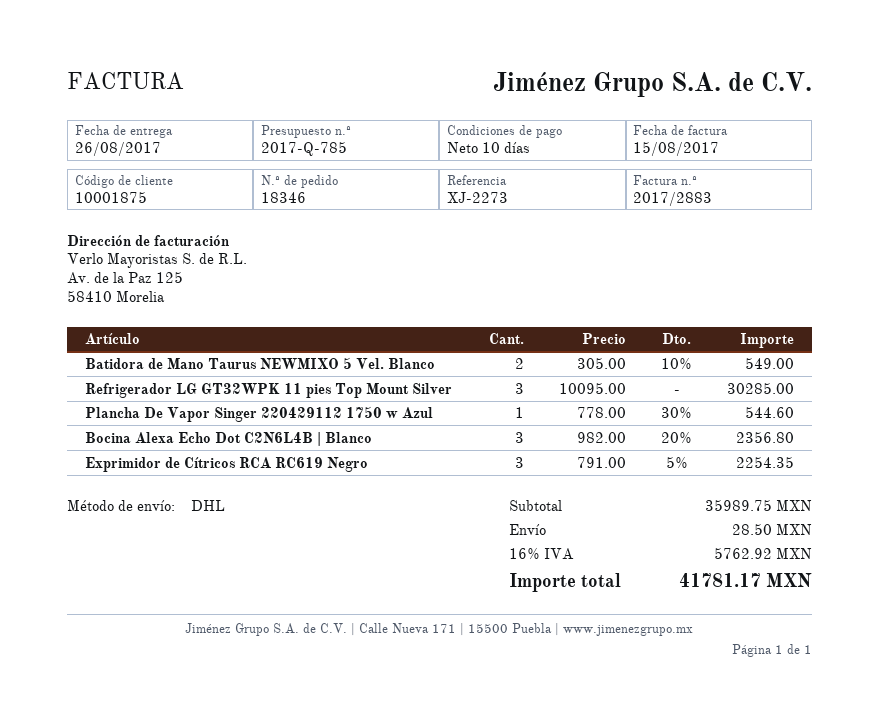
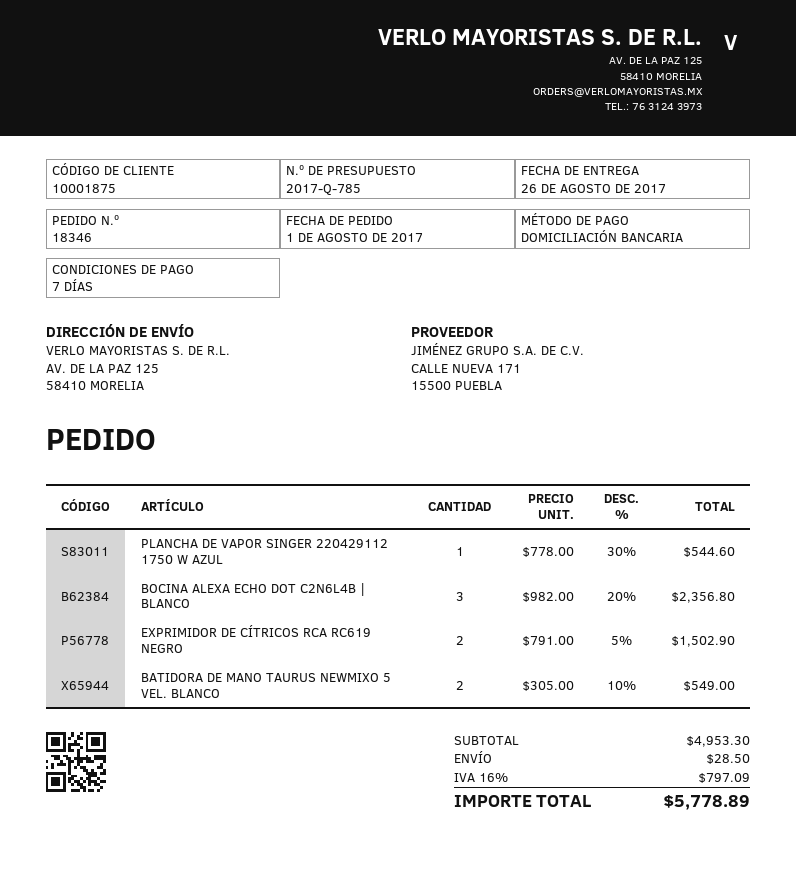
payment terms: 10 days -> 7 days
Refrigerador LG GT32WPK 11 pies Top Mount Silver: 3 x 10095.00 = 30285.00 -> none
Exprimidor de Cítricos RCA RC619 Negro: 3 x 791.00 - 5% = 2254.35 -> 2 x 791.00 - 5% = 1502.90
subtotal: 35989.75 -> 4953.30
tax: 16% = 5762.92 -> 16% = 797.09
total: 41781.17 -> 5778.89

